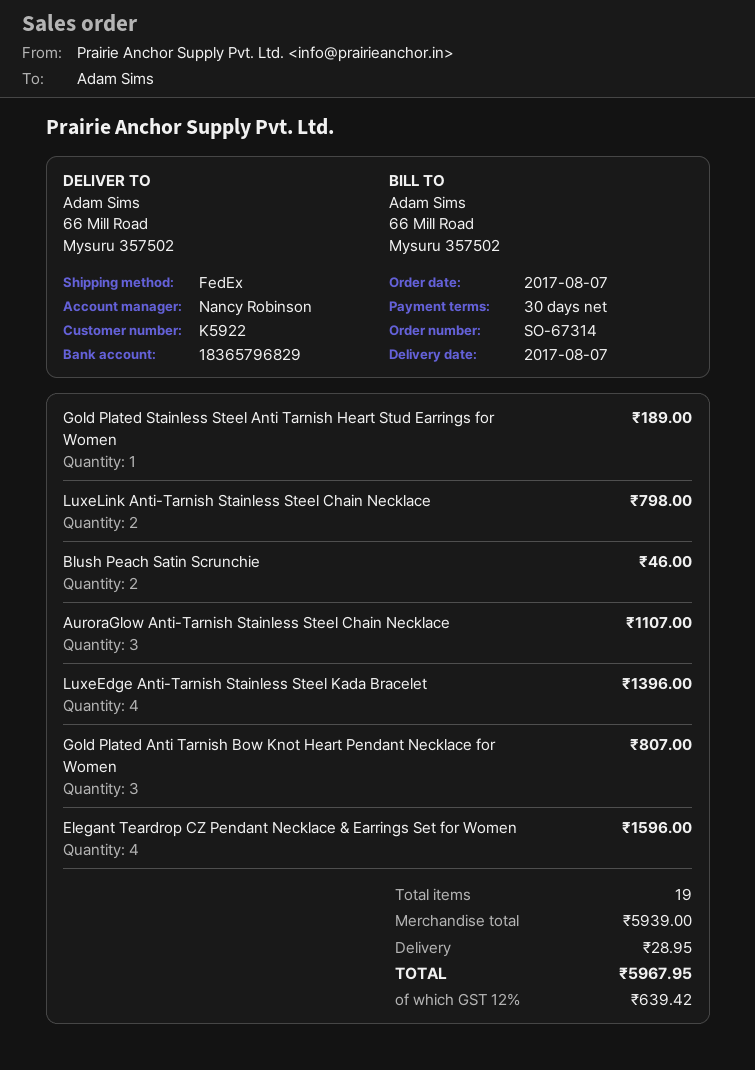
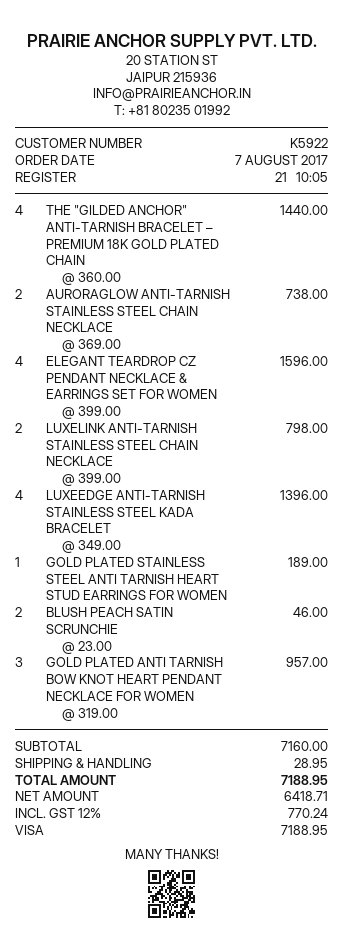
AuroraGlow Anti-Tarnish Stainless Steel Chain Necklace: 3 for 1107.00 -> 2 for 738.00
Gold Plated Anti Tarnish Bow Knot Heart Pendant Necklace for Women: 3 for 807.00 -> 3 for 957.00
THE "GILDED ANCHOR" ANTI-TARNISH BRACELET – PREMIUM 18K GOLD PLATED CHAIN: none -> 4 for 1440.00
subtotal: 5939.00 -> 7160.00
tax: 12% = 639.42 -> 12% = 770.24
total: 5967.95 -> 7188.95

